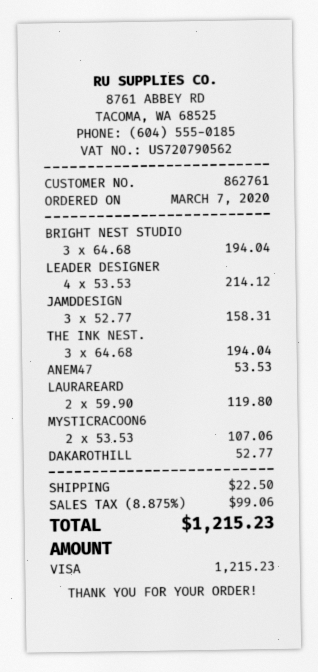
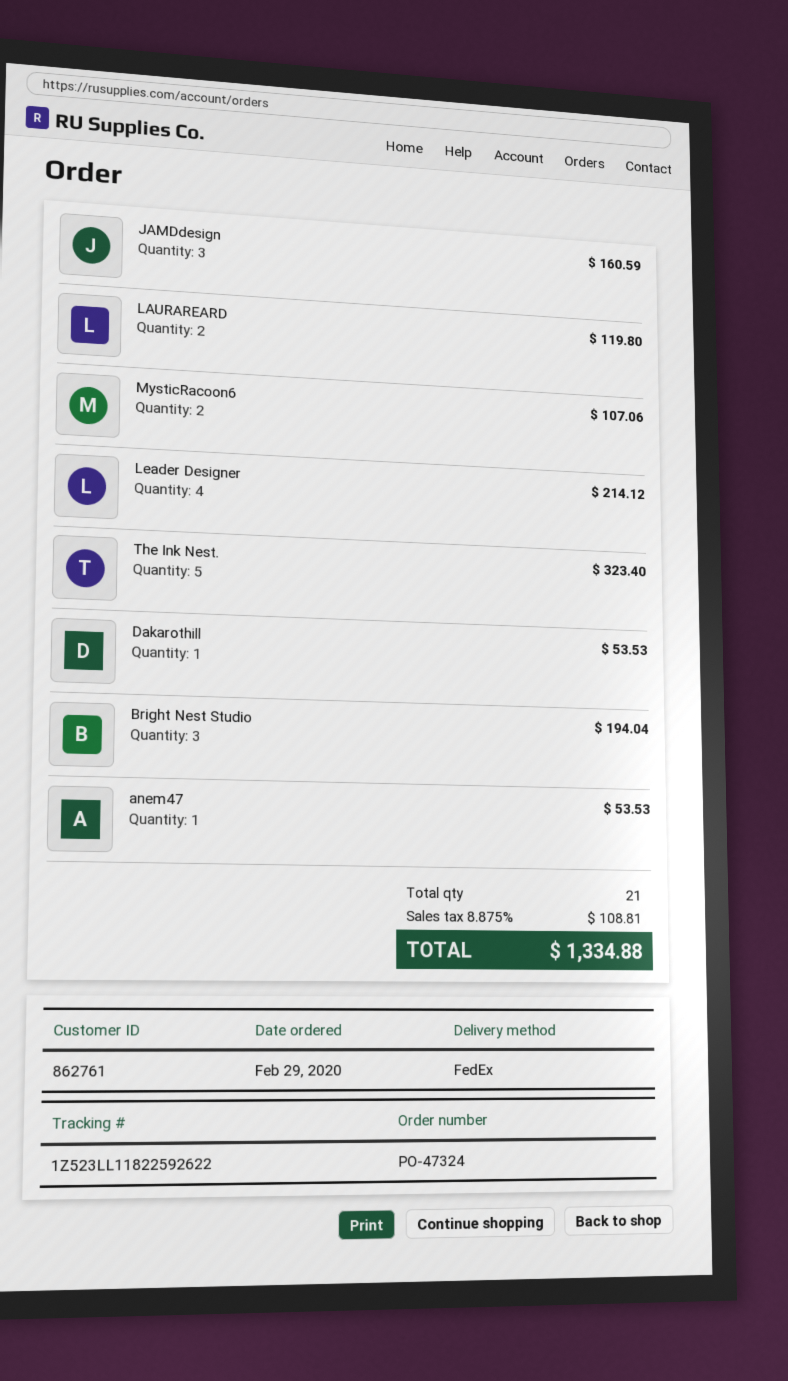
order date: 2020-03-07 -> 2020-02-29
JAMDDESIGN: 3 for 158.31 -> 3 for 160.59
THE INK NEST.: 3 for 194.04 -> 5 for 323.40
DAKAROTHILL: 1 for 52.77 -> 1 for 53.53
shipping: 22.50 -> none
tax: 8.875% = 99.06 -> 8.875% = 108.81
total: 1215.23 -> 1334.88

